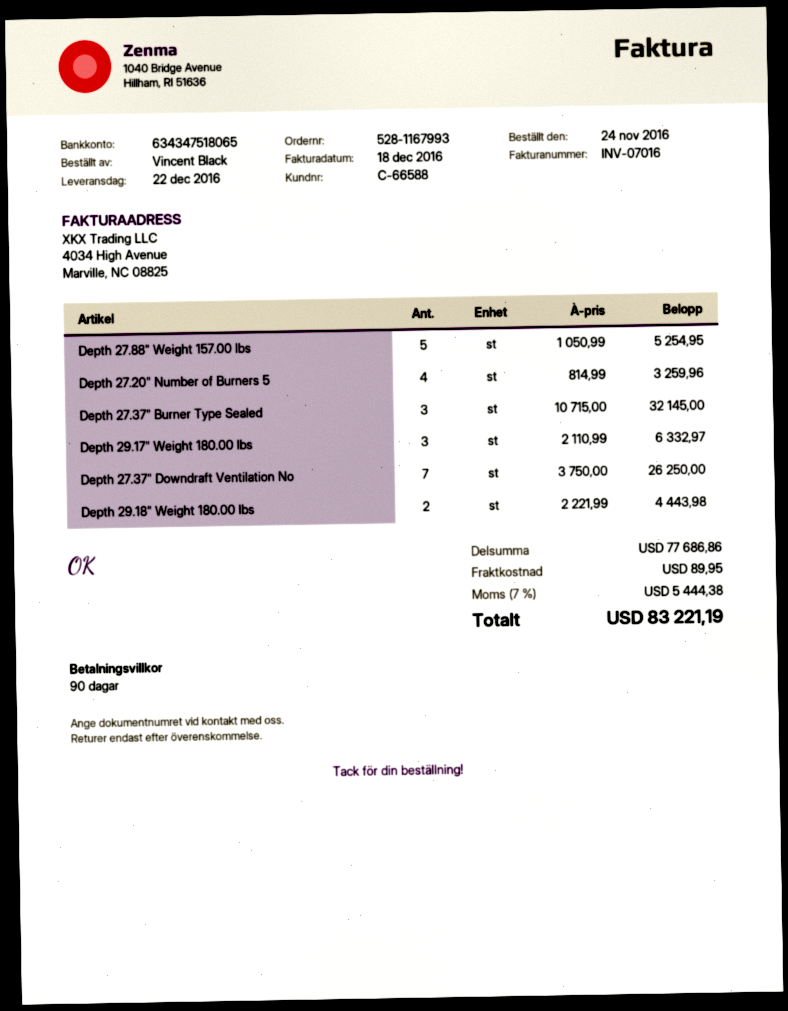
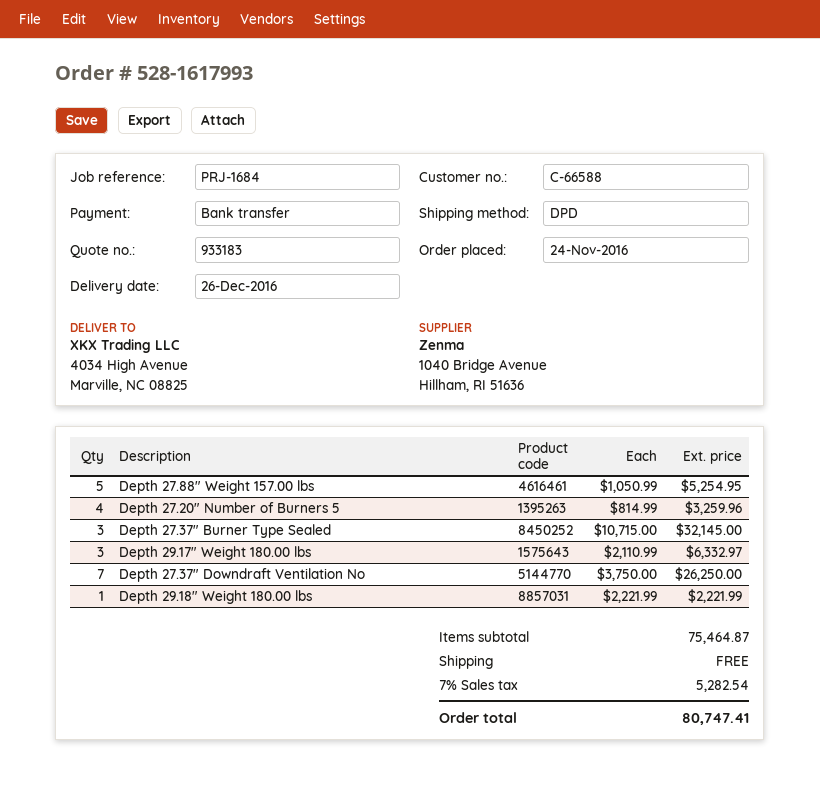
order number: 528-1167993 -> 528-1617993
delivery date: 2016-12-22 -> 2016-12-26
Depth 29.18" Weight 180.00 lbs: 2 x 2221.99 = 4443.98 -> 1 x 2221.99 = 2221.99
subtotal: 77686.86 -> 75464.87
shipping: 89.95 -> 0.00
tax: 7% = 5444.38 -> 7% = 5282.54
total: 83221.19 -> 80747.41

